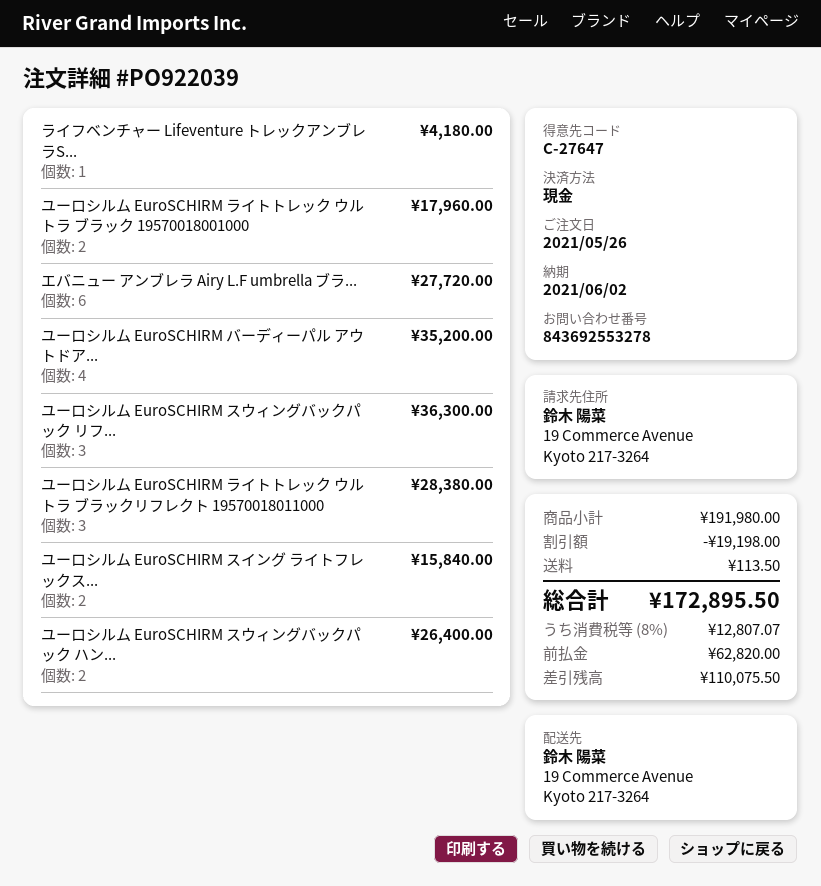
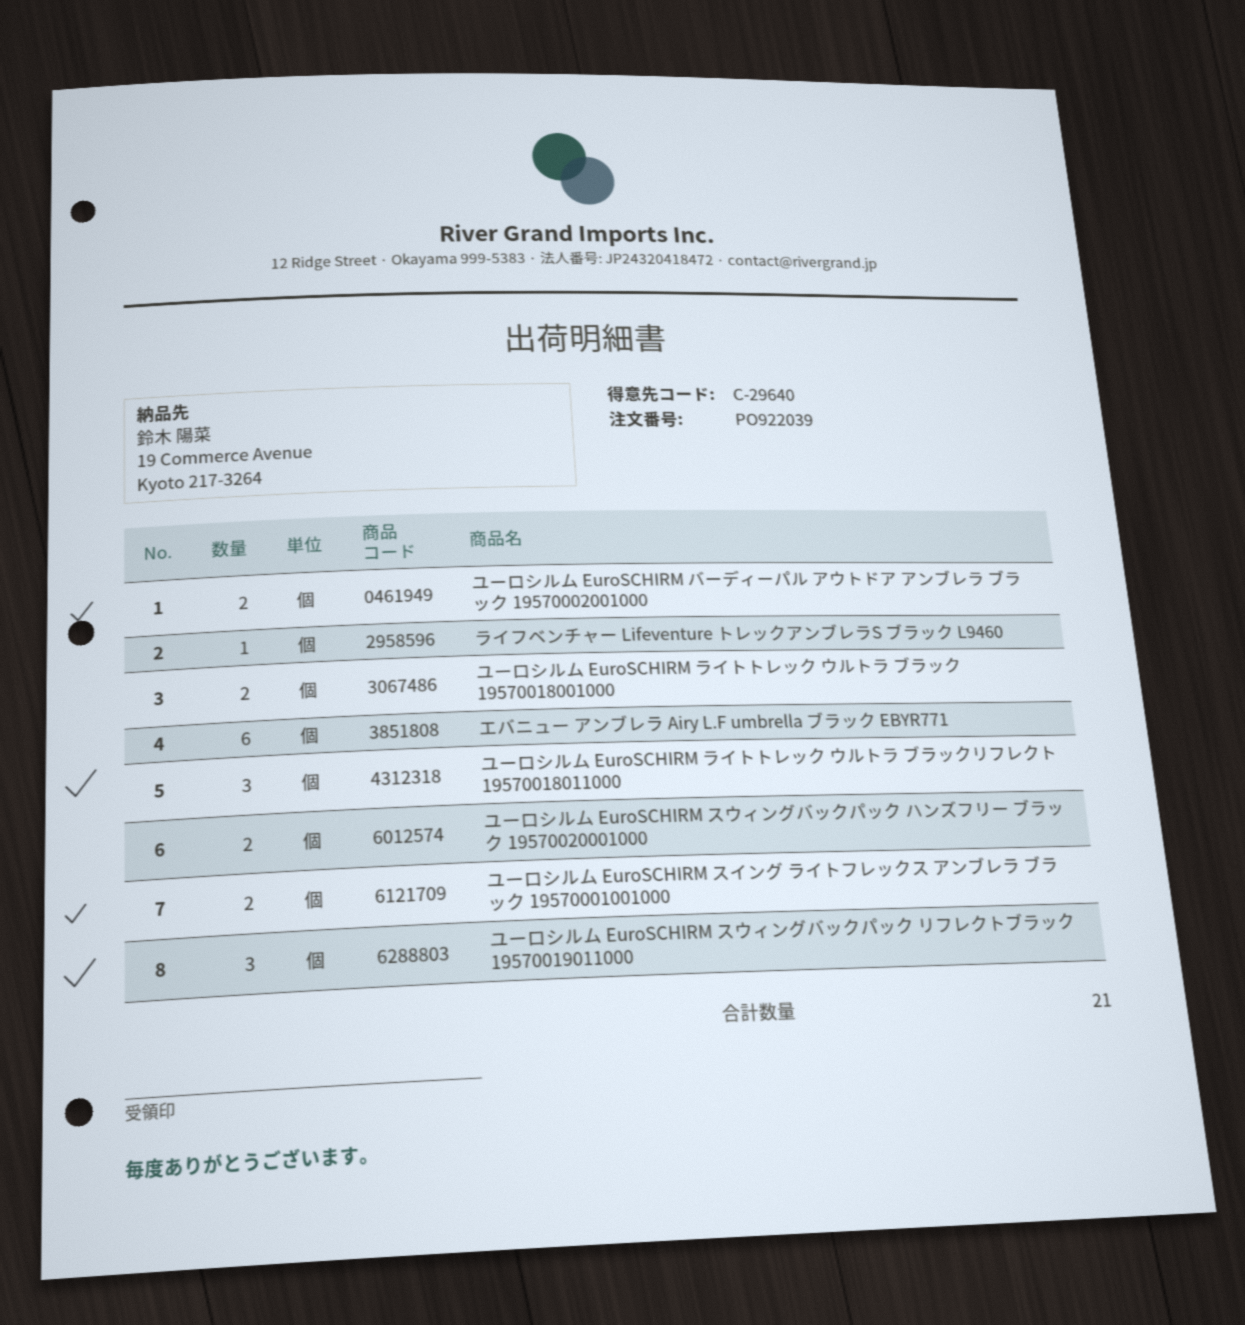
customer number: C-27647 -> C-29640
ユーロシルム EuroSCHIRM バーディーパル アウトドア...: 4 -> 2

